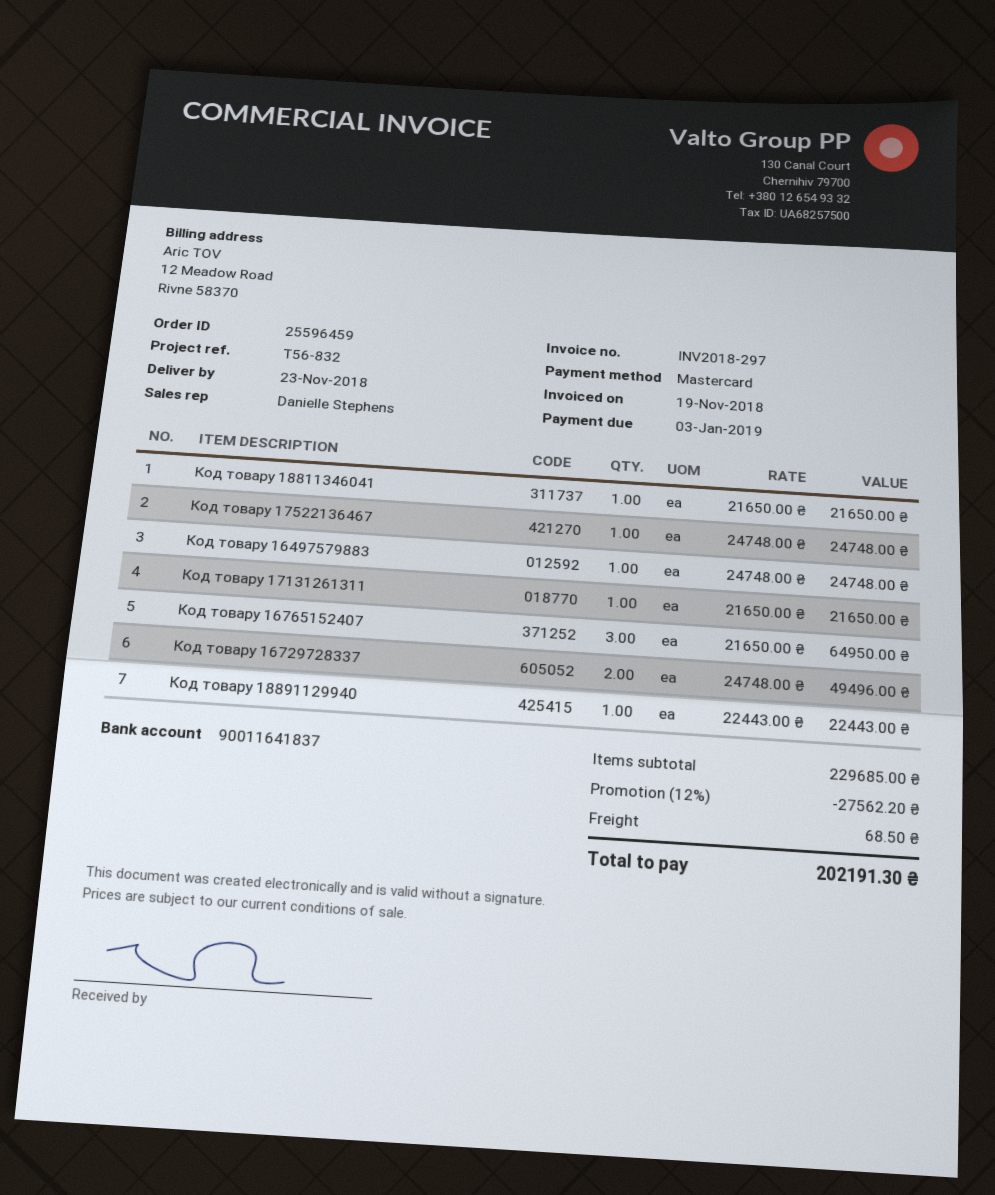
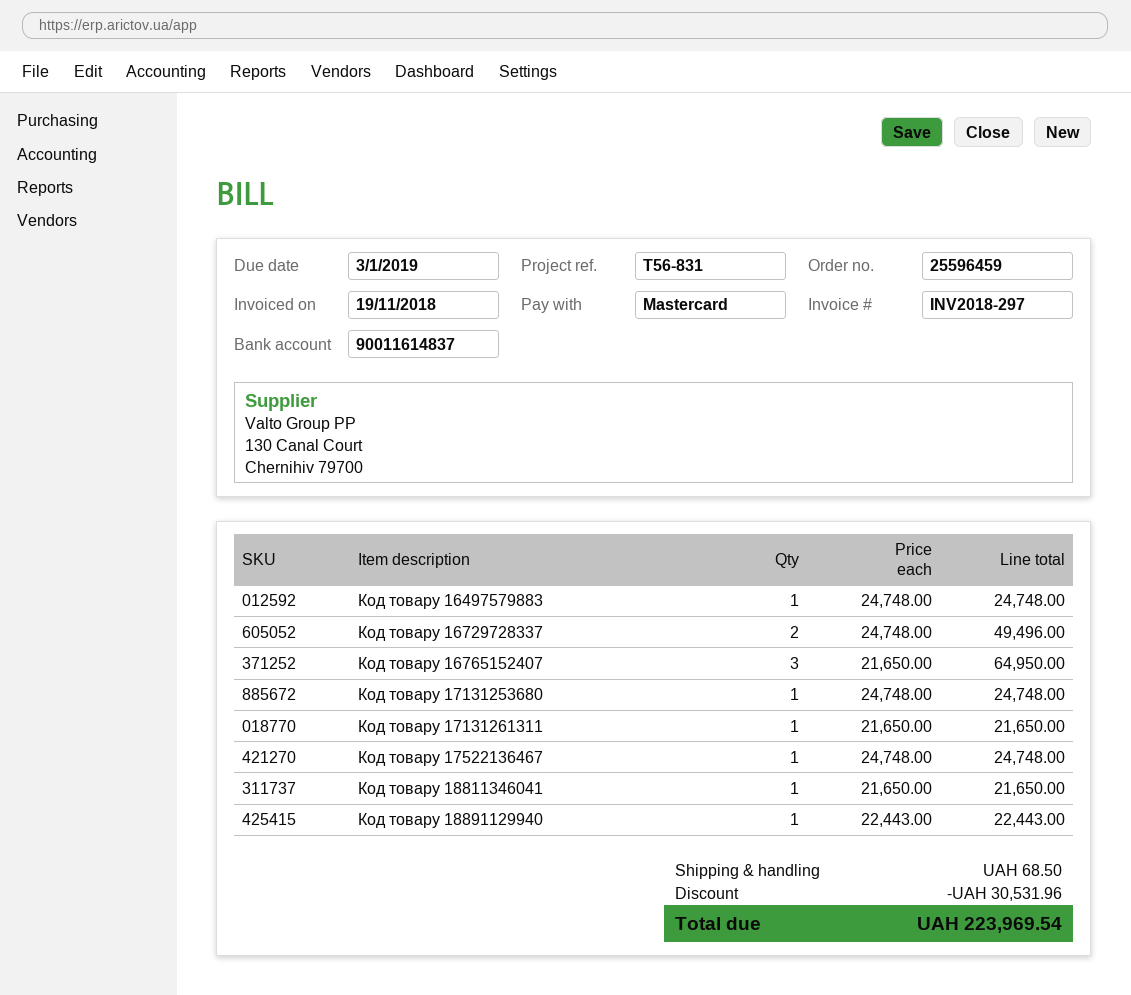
reference: T56-832 -> T56-831
bank account: 90011641837 -> 90011614837
Код товару 17131253680: none -> 1 x 24748.00 = 24748.00
discount: 27562.20 -> 30531.96
total: 202191.30 -> 223969.54

